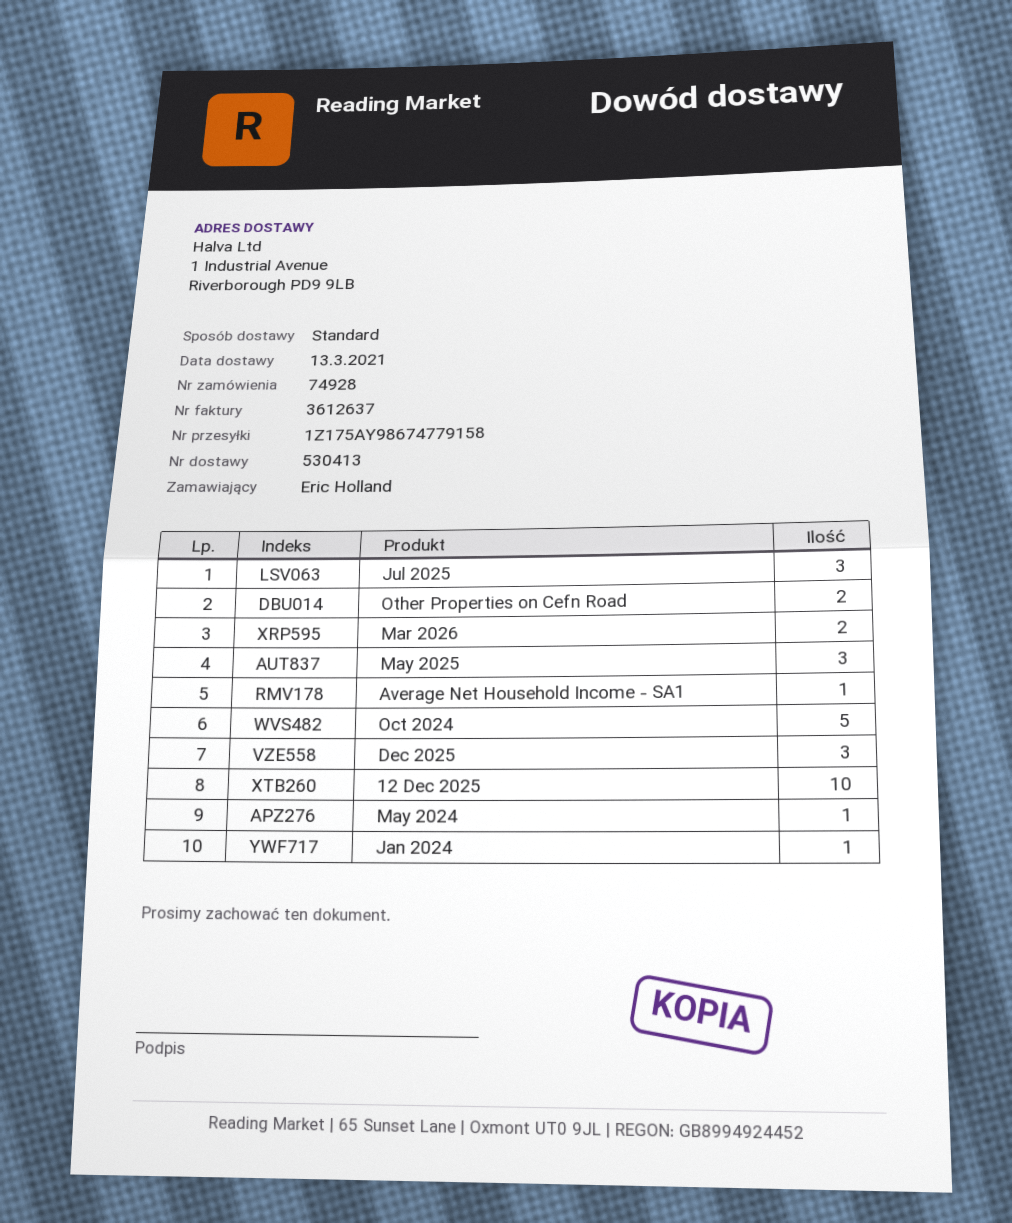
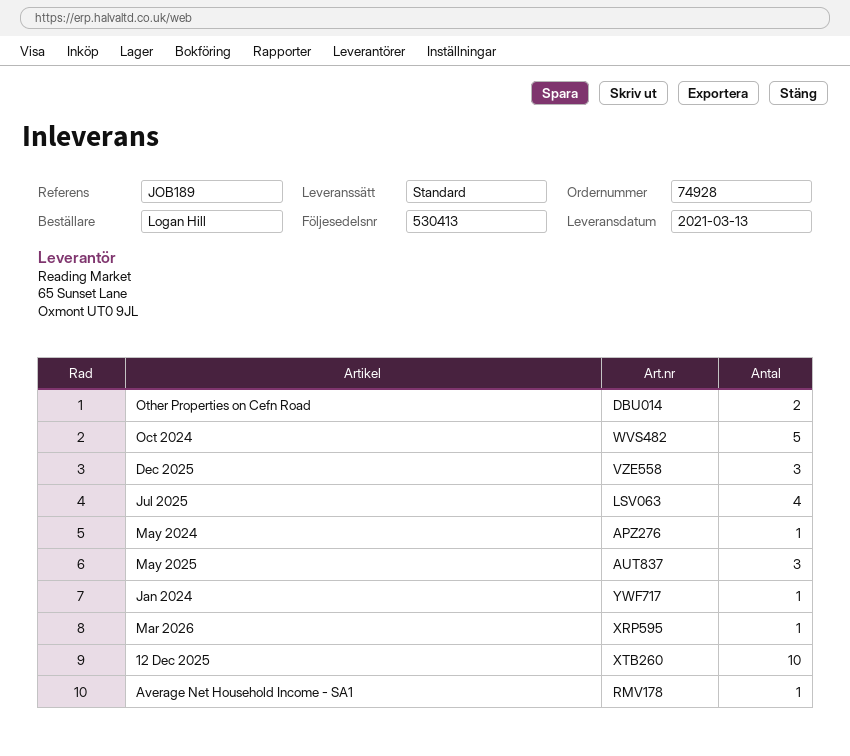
ordered by: Eric Holland -> Logan Hill
Jul 2025: 3 -> 4
Mar 2026: 2 -> 1

